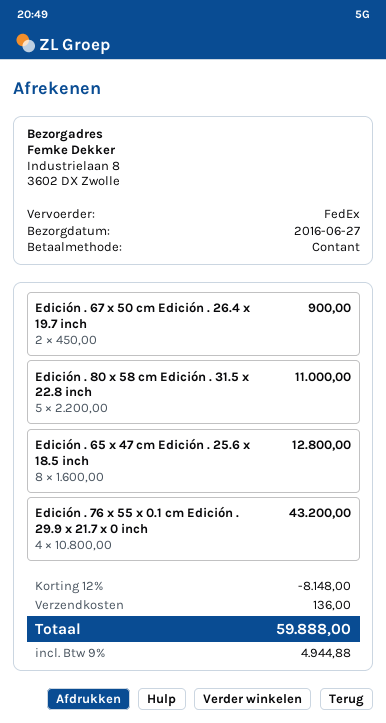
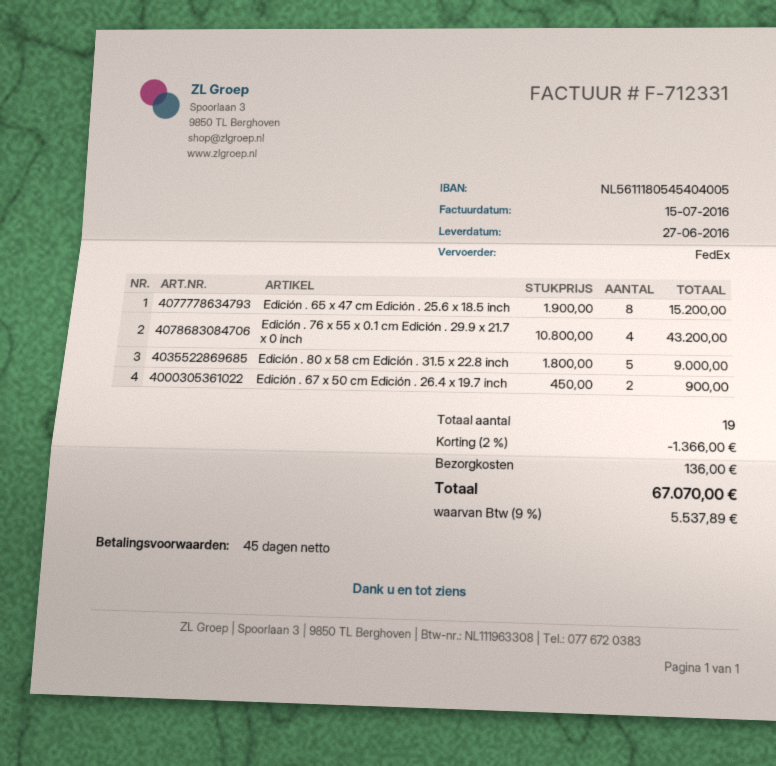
Edición . 80 x 58 cm Edición . 31.5 x 22.8 inch: 5 x 2200.00 = 11000.00 -> 5 x 1800.00 = 9000.00
Edición . 65 x 47 cm Edición . 25.6 x 18.5 inch: 8 x 1600.00 = 12800.00 -> 8 x 1900.00 = 15200.00
discount: 12% = 8148.00 -> 2% = 1366.00
tax: 9% = 4944.88 -> 9% = 5537.89
total: 59888.00 -> 67070.00

